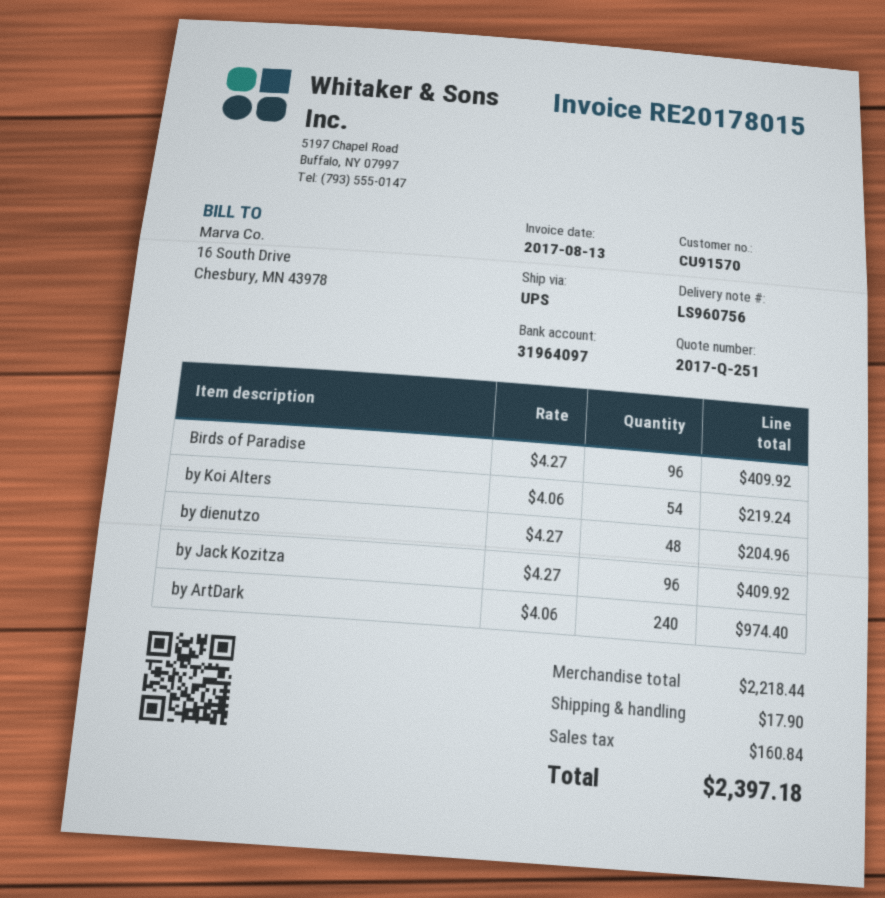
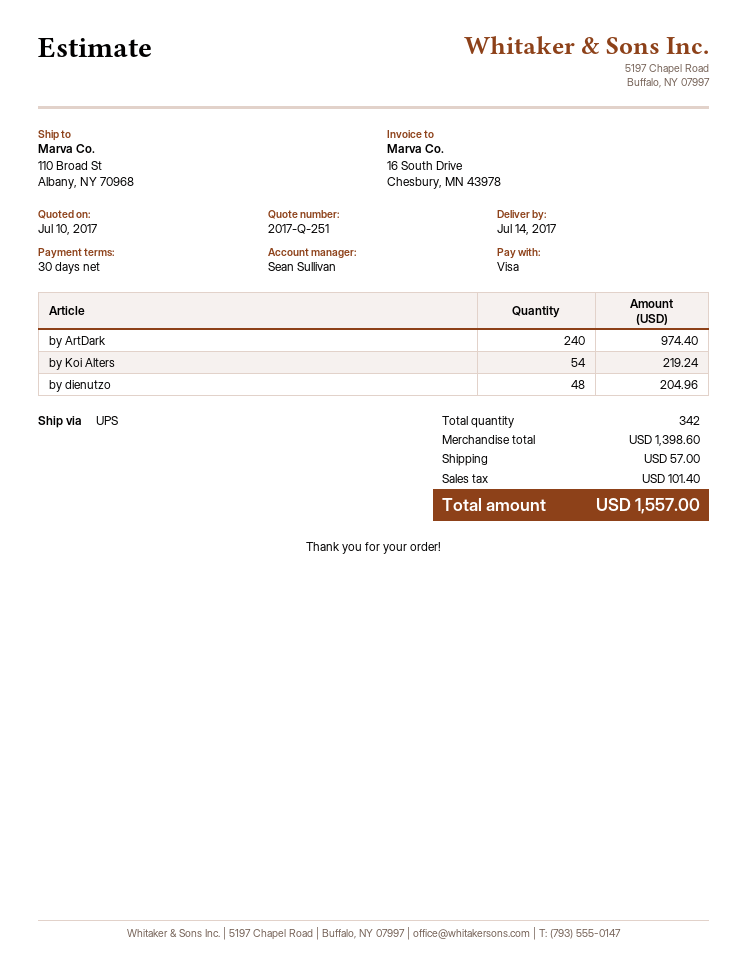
Birds of Paradise: 96 for 409.92 -> none
by Jack Kozitza: 96 for 409.92 -> none
subtotal: 2218.44 -> 1398.60
shipping: 17.90 -> 57.00
tax: 160.84 -> 101.40
total: 2397.18 -> 1557.00

